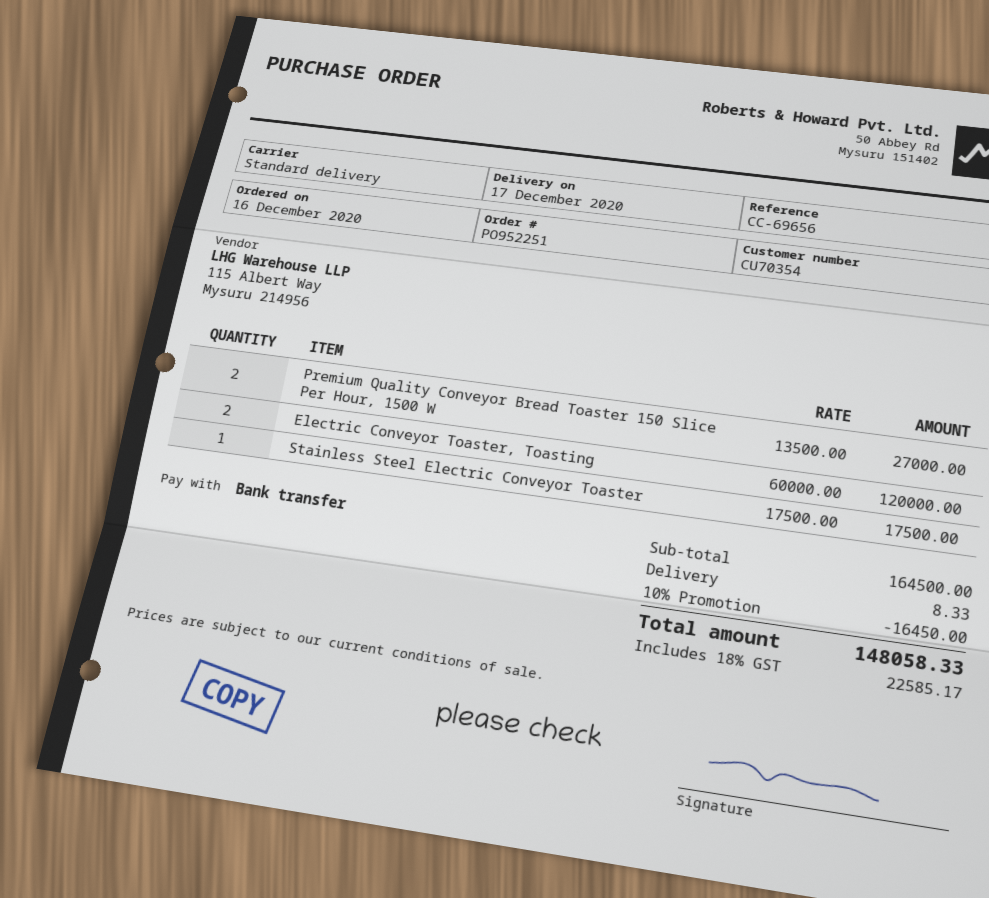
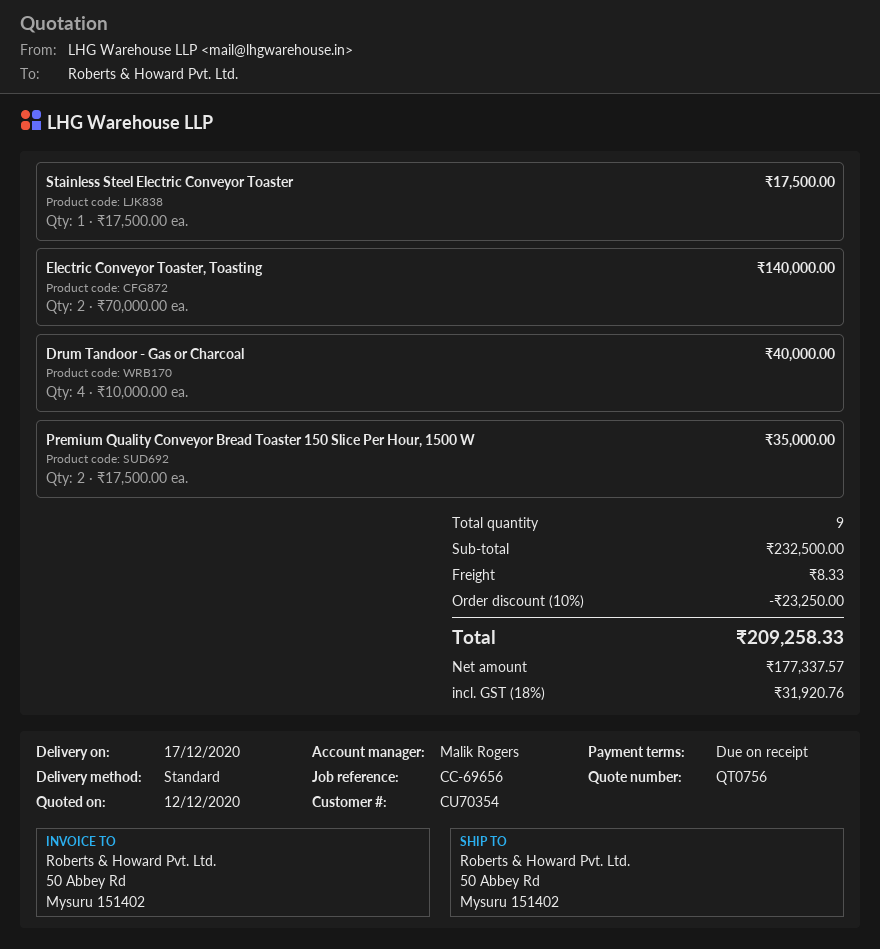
Premium Quality Conveyor Bread Toaster 150 Slice Per Hour, 1500 W: 2 x 13500.00 = 27000.00 -> 2 x 17500.00 = 35000.00
Electric Conveyor Toaster, Toasting: 2 x 60000.00 = 120000.00 -> 2 x 70000.00 = 140000.00
Drum Tandoor - Gas or Charcoal: none -> 4 x 10000.00 = 40000.00
subtotal: 164500.00 -> 232500.00
discount: 10% = 16450.00 -> 10% = 23250.00
tax: 18% = 22585.17 -> 18% = 31920.76
total: 148058.33 -> 209258.33

